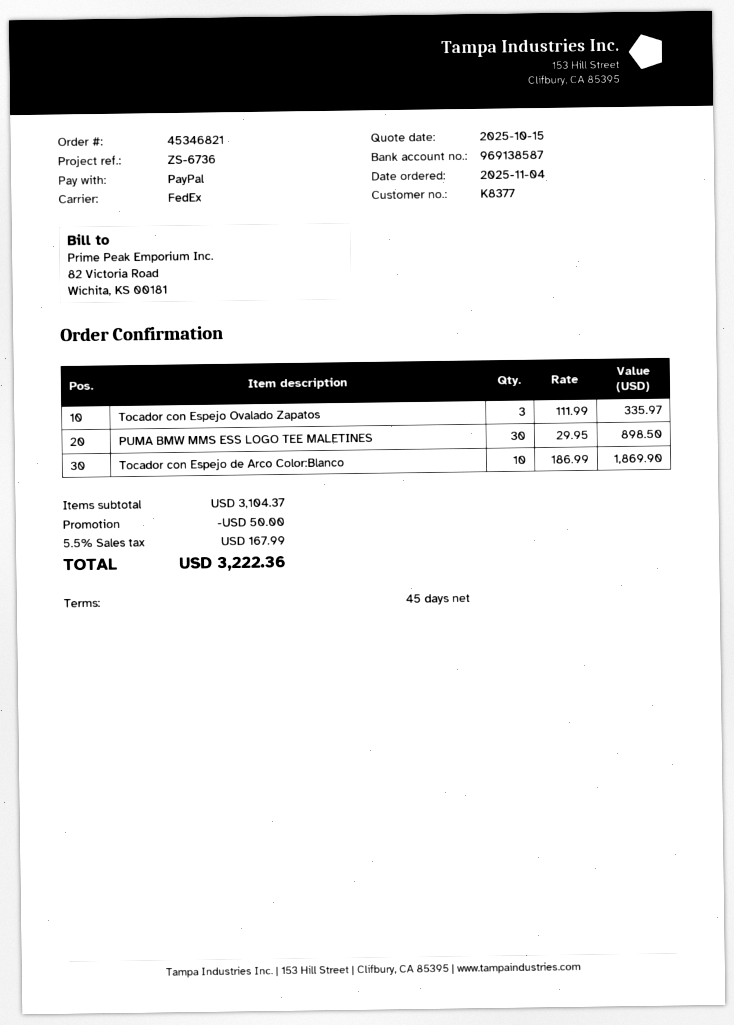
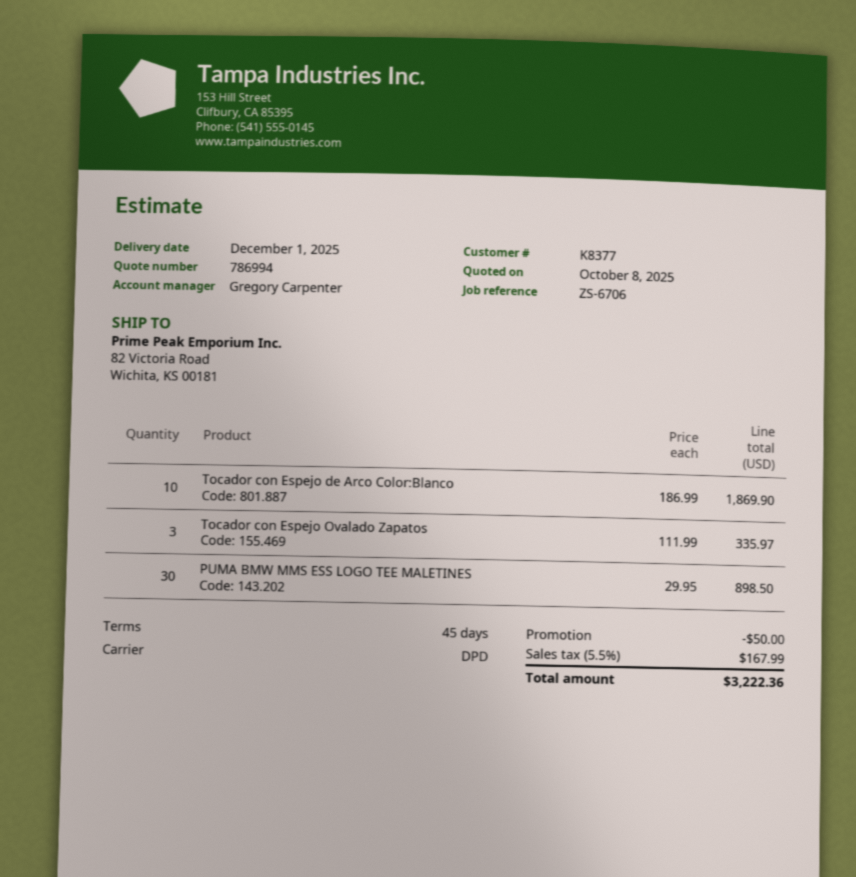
quote date: 2025-10-15 -> 2025-10-08
reference: ZS-6736 -> ZS-6706
shipping method: FedEx -> DPD

